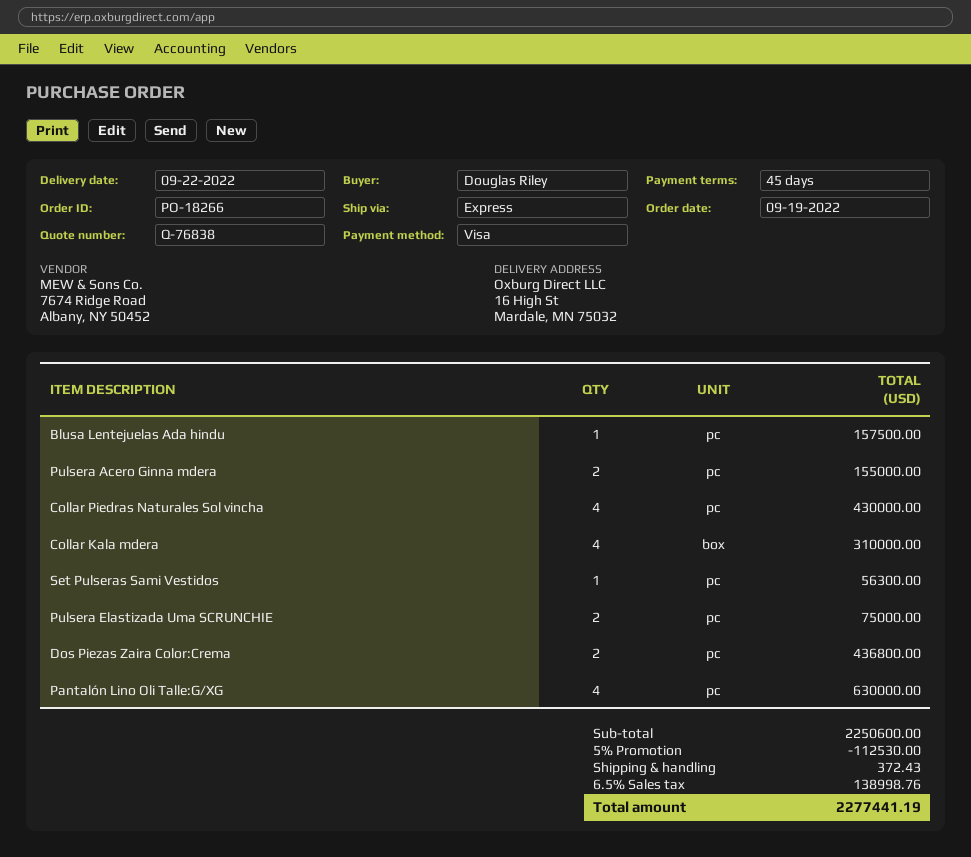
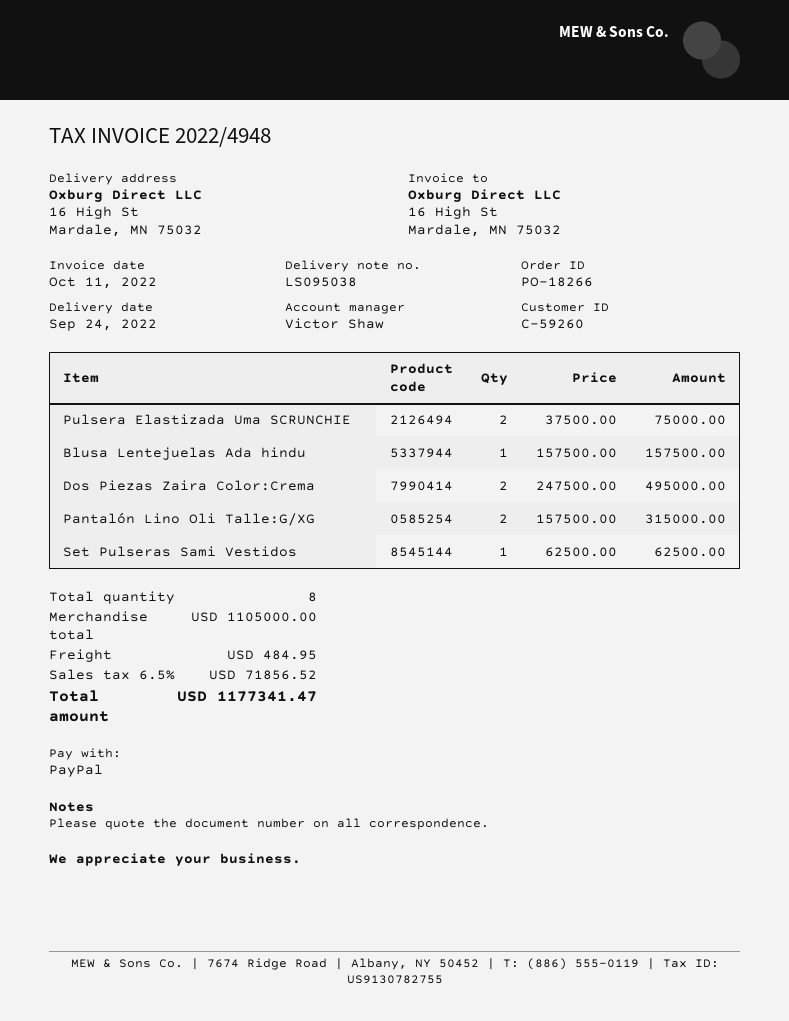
delivery date: 2022-09-22 -> 2022-09-24
payment method: Visa -> PayPal
Pulsera Acero Ginna mdera: 2 for 155000.00 -> none
Collar Piedras Naturales Sol vincha: 4 for 430000.00 -> none
Collar Kala mdera: 4 for 310000.00 -> none
Set Pulseras Sami Vestidos: 1 for 56300.00 -> 1 for 62500.00
Dos Piezas Zaira Color:Crema: 2 for 436800.00 -> 2 for 495000.00
Pantalón Lino Oli Talle:G/XG: 4 for 630000.00 -> 2 for 315000.00
subtotal: 2250600.00 -> 1105000.00
discount: 5% = 112530.00 -> none
shipping: 372.43 -> 484.95
tax: 6.5% = 138998.76 -> 6.5% = 71856.52
total: 2277441.19 -> 1177341.47

